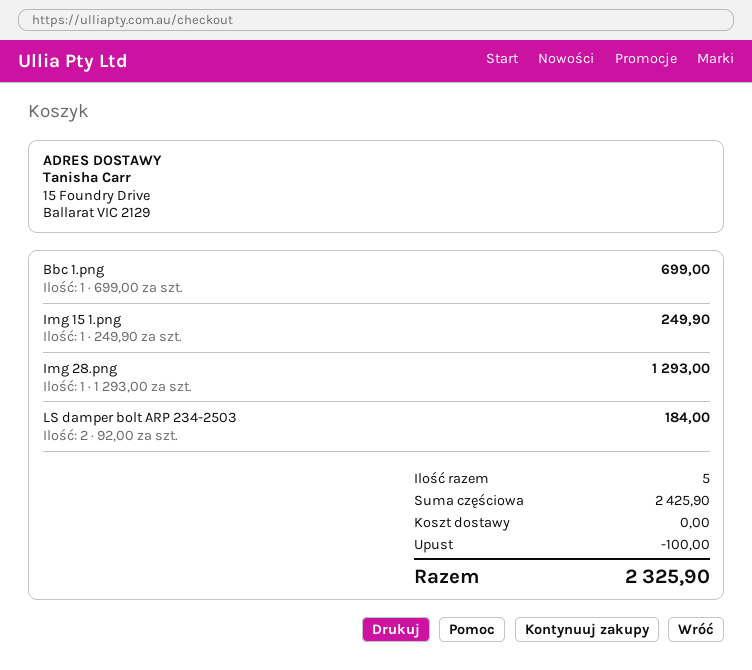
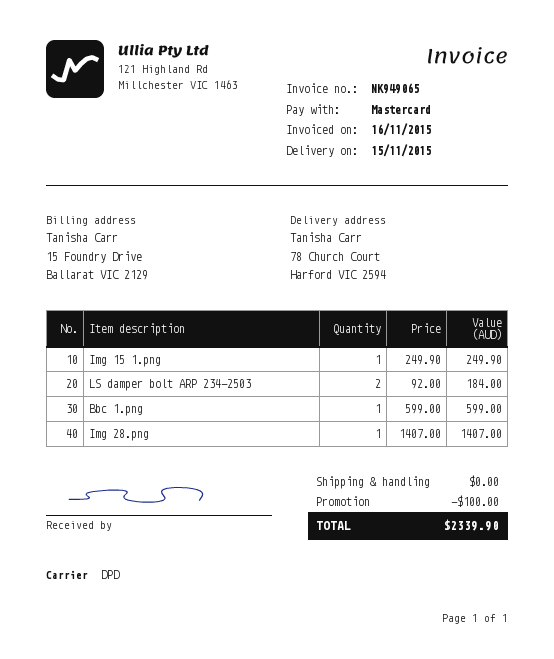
ship to: 15 Foundry Drive, Ballarat VIC 2129 -> 78 Church Court, Harford VIC 2594
Bbc 1.png: 1 x 699.00 = 699.00 -> 1 x 599.00 = 599.00
Img 28.png: 1 x 1293.00 = 1293.00 -> 1 x 1407.00 = 1407.00
total: 2325.90 -> 2339.90

